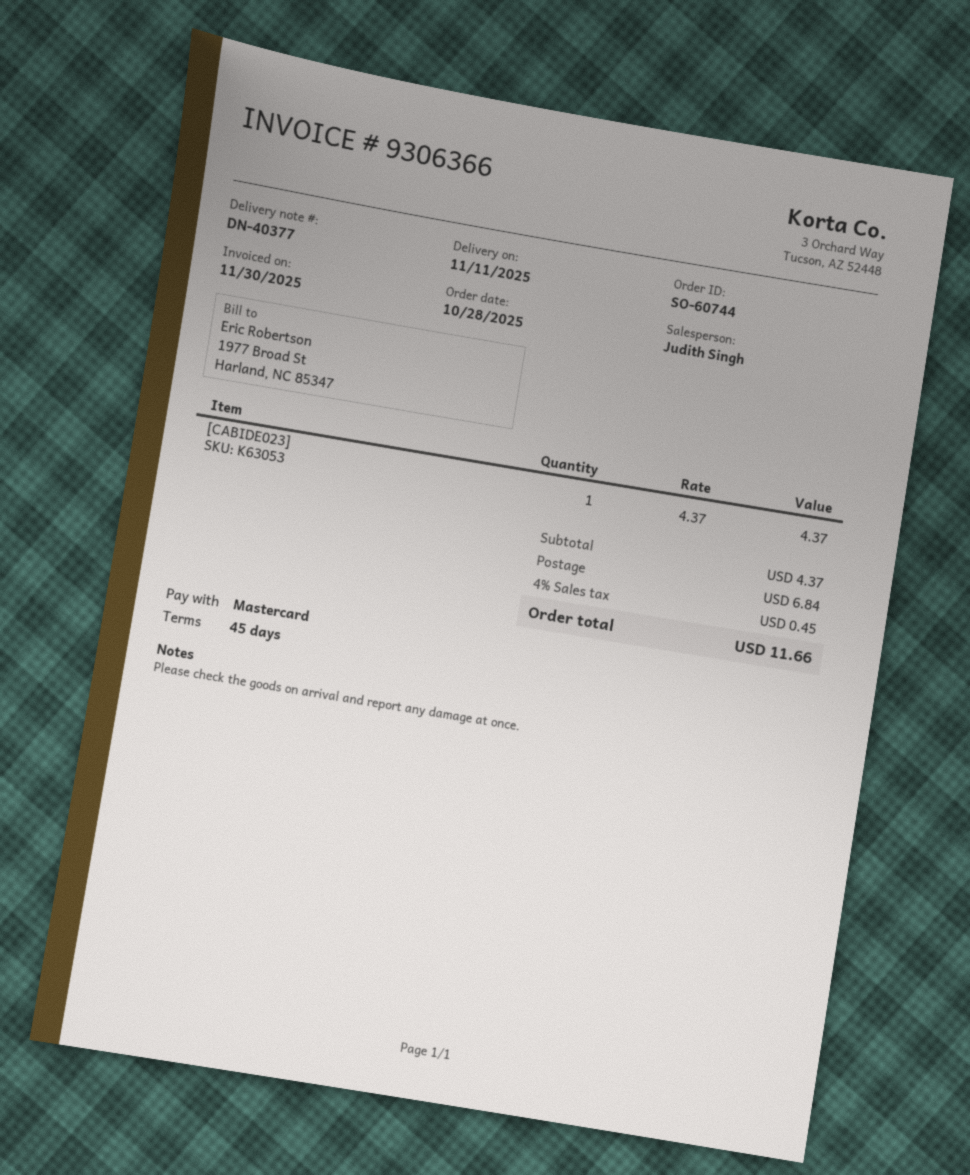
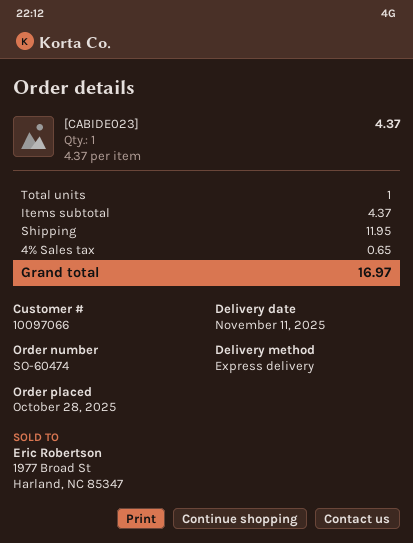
order number: SO-60744 -> SO-60474
shipping: 6.84 -> 11.95
tax: 4% = 0.45 -> 4% = 0.65
total: 11.66 -> 16.97

